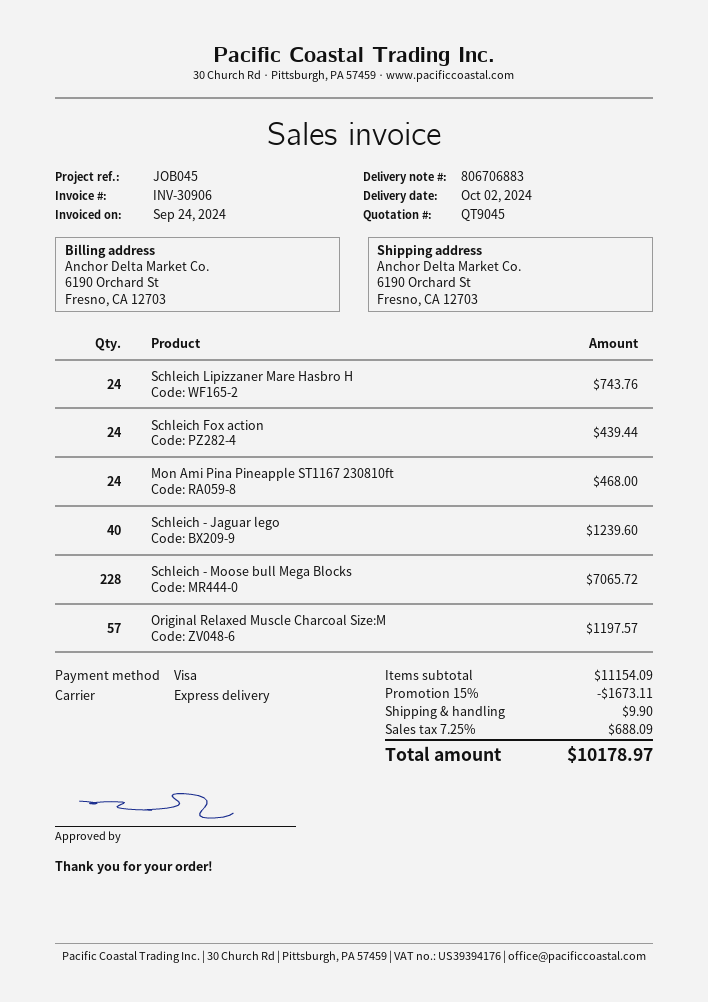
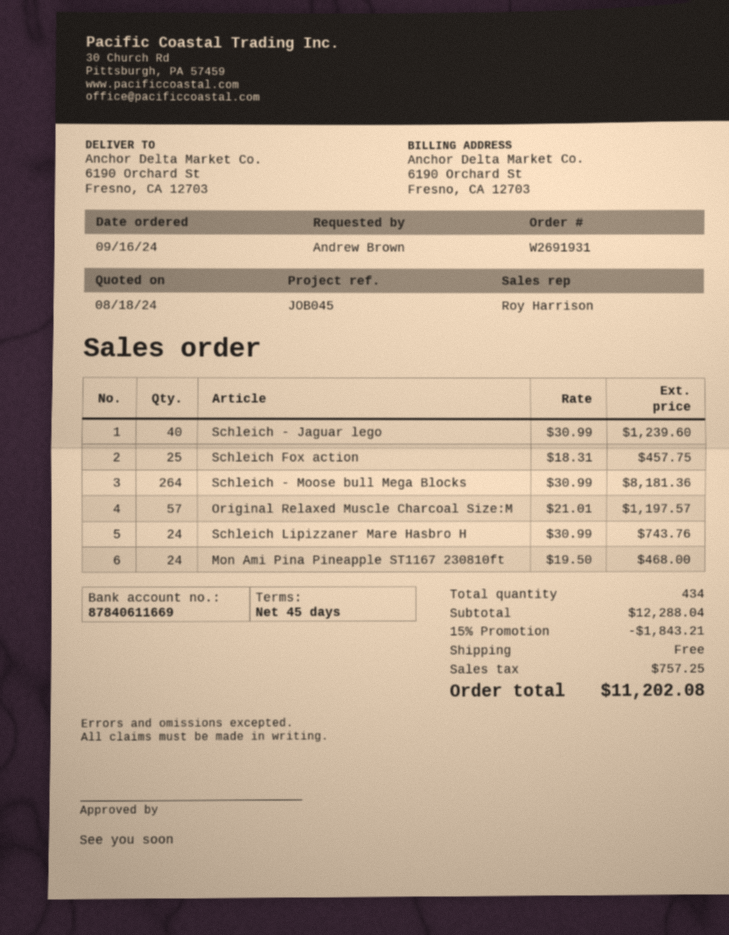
Schleich Fox action: 24 for 439.44 -> 25 for 457.75
Schleich - Moose bull Mega Blocks: 228 for 7065.72 -> 264 for 8181.36
subtotal: 11154.09 -> 12288.04
discount: 15% = 1673.11 -> 15% = 1843.21
shipping: 9.90 -> 0.00
tax: 688.09 -> 757.25
total: 10178.97 -> 11202.08

